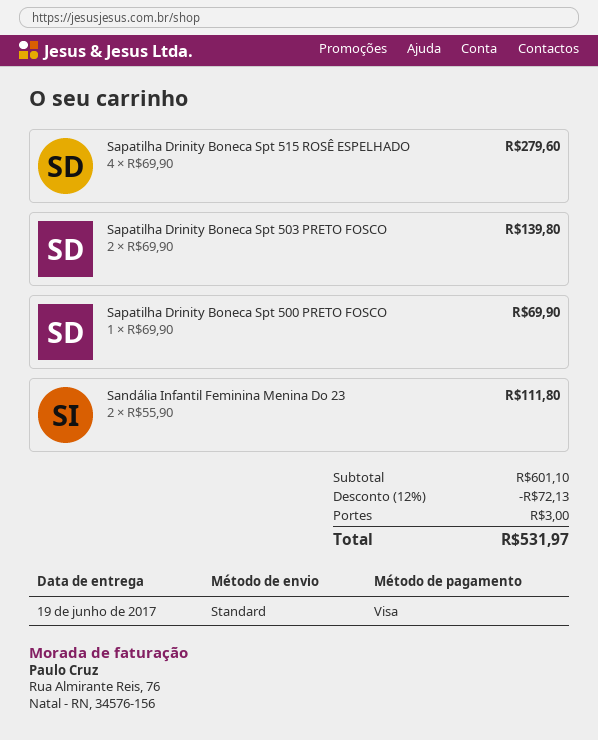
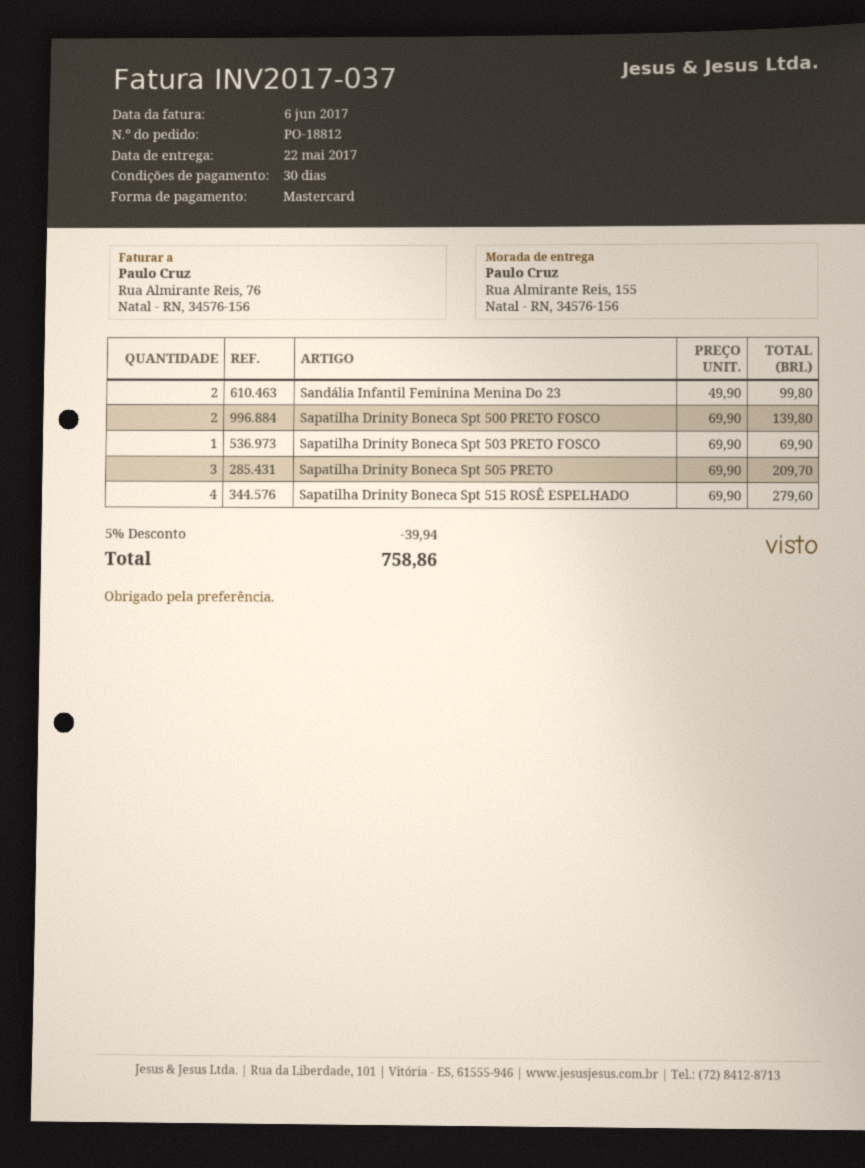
delivery date: 2017-06-19 -> 2017-05-22
payment method: Visa -> Mastercard
Sapatilha Drinity Boneca Spt 503 PRETO FOSCO: 2 x 69.90 = 139.80 -> 1 x 69.90 = 69.90
Sapatilha Drinity Boneca Spt 500 PRETO FOSCO: 1 x 69.90 = 69.90 -> 2 x 69.90 = 139.80
Sandália Infantil Feminina Menina Do 23: 2 x 55.90 = 111.80 -> 2 x 49.90 = 99.80
Sapatilha Drinity Boneca Spt 505 PRETO: none -> 3 x 69.90 = 209.70
discount: 12% = 72.13 -> 5% = 39.94
shipping: 3.00 -> none
total: 531.97 -> 758.86

